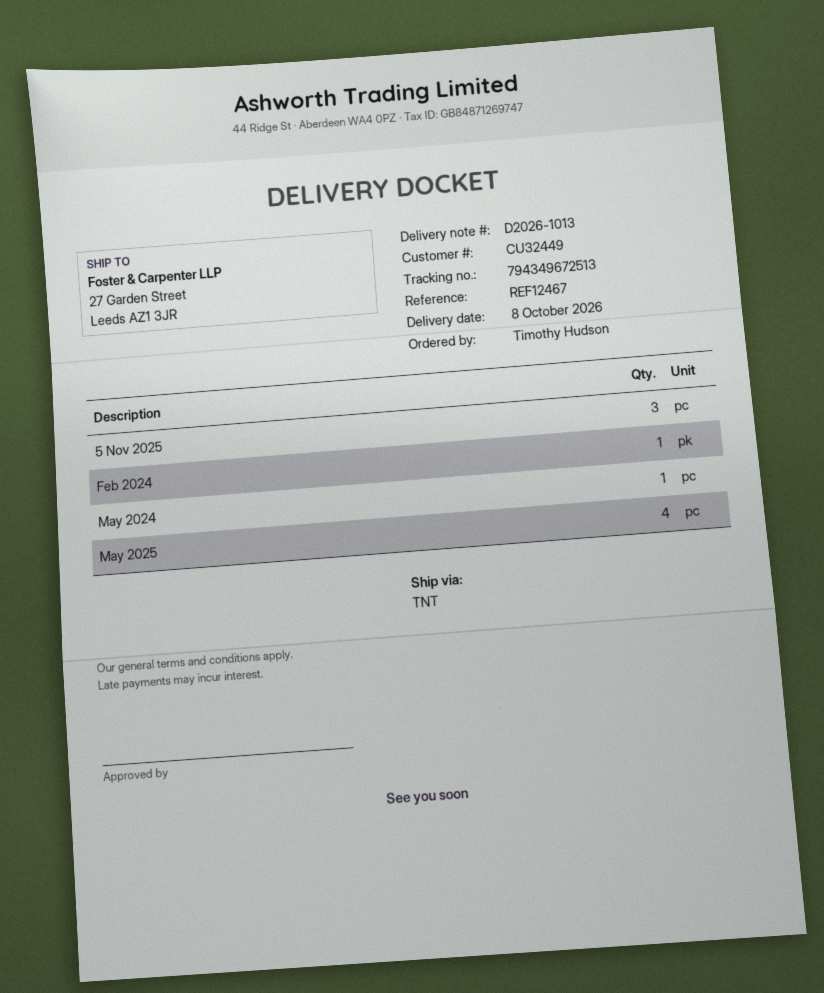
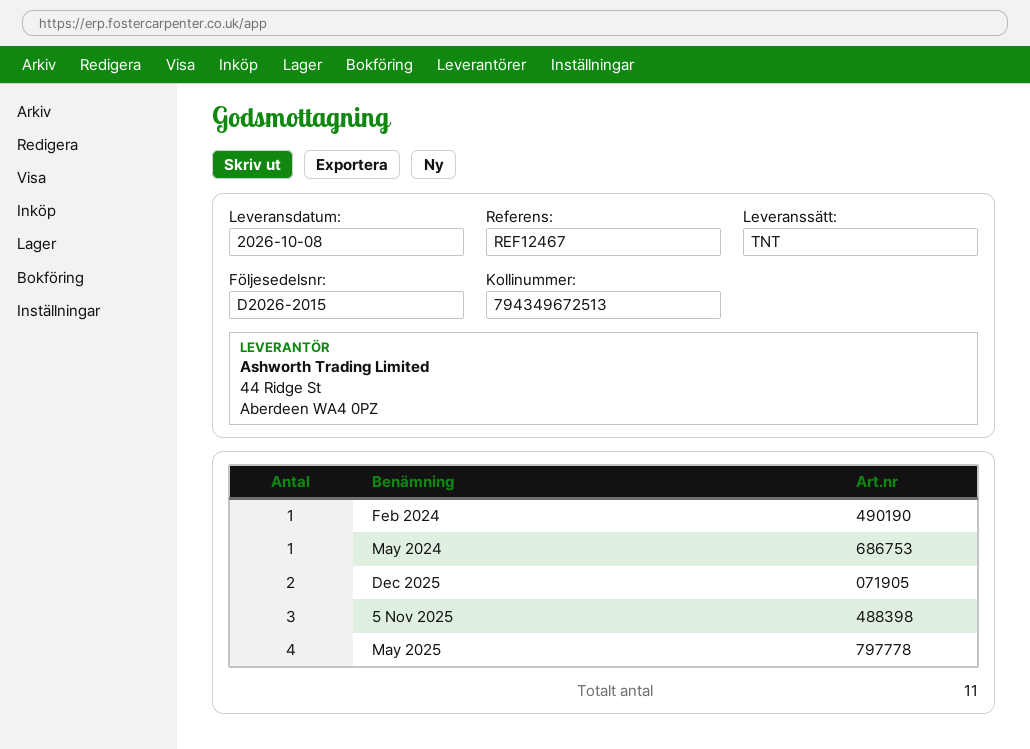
delivery note number: D2026-1013 -> D2026-2015
Dec 2025: none -> 2

